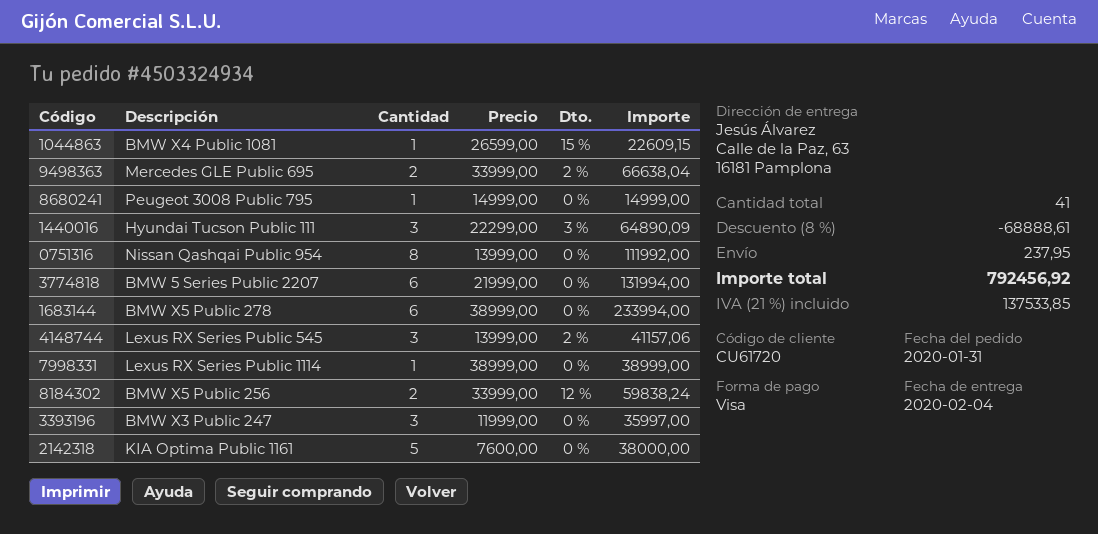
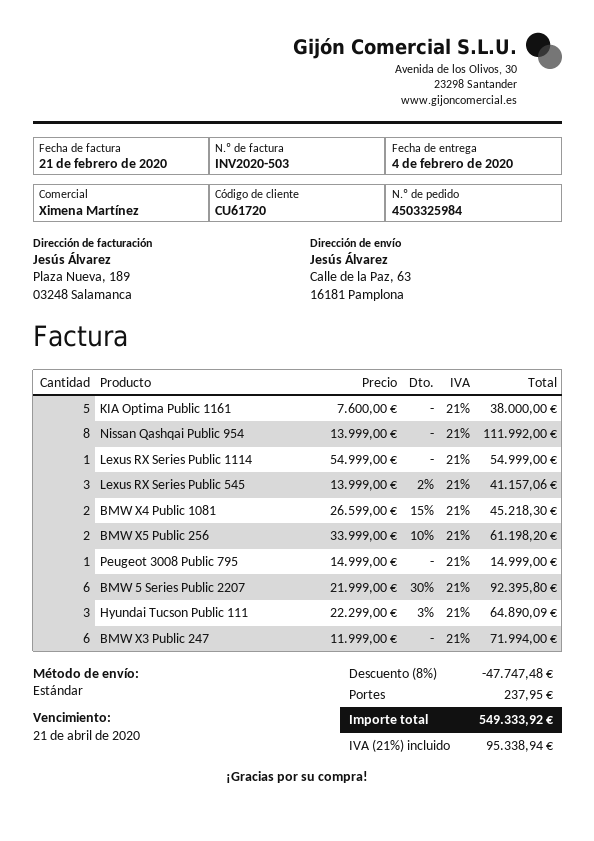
order number: 4503324934 -> 4503325984
BMW X4 Public 1081: 1 x 26599.00 - 15% = 22609.15 -> 2 x 26599.00 - 15% = 45218.30
Mercedes GLE Public 695: 2 x 33999.00 - 2% = 66638.04 -> none
BMW 5 Series Public 2207: 6 x 21999.00 = 131994.00 -> 6 x 21999.00 - 30% = 92395.80
BMW X5 Public 278: 6 x 38999.00 = 233994.00 -> none
Lexus RX Series Public 1114: 1 x 38999.00 = 38999.00 -> 1 x 54999.00 = 54999.00
BMW X5 Public 256: 2 x 33999.00 - 12% = 59838.24 -> 2 x 33999.00 - 10% = 61198.20
BMW X3 Public 247: 3 x 11999.00 = 35997.00 -> 6 x 11999.00 = 71994.00
discount: 8% = 68888.61 -> 8% = 47747.48
tax: 21% = 137533.85 -> 21% = 95338.94
total: 792456.92 -> 549333.92

